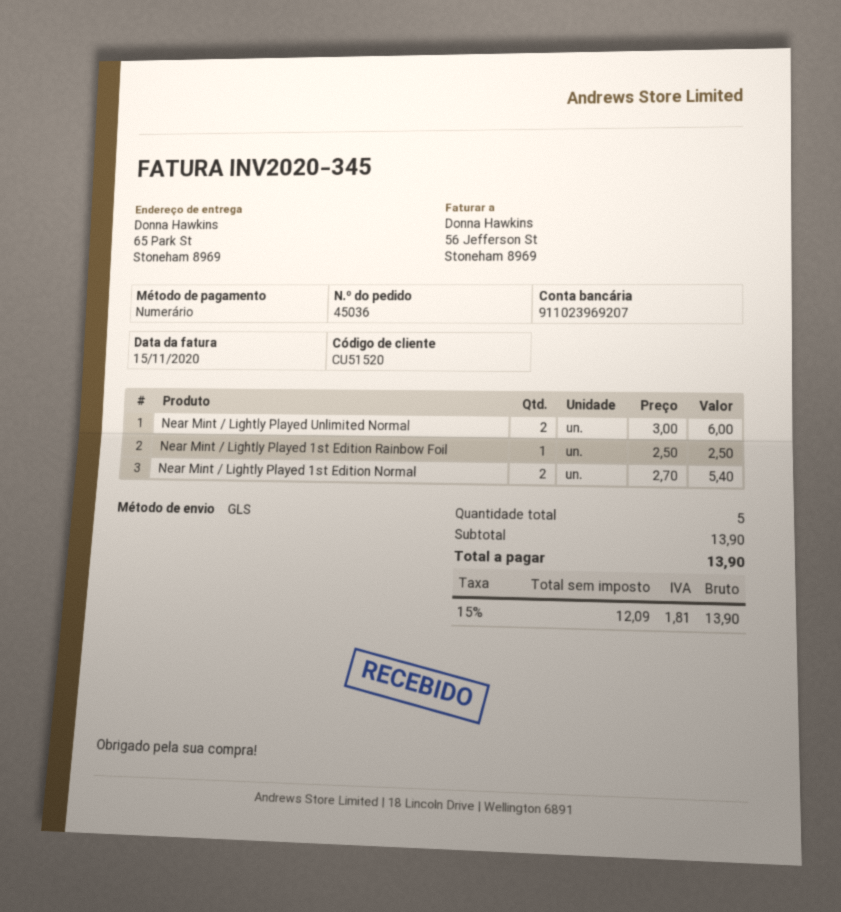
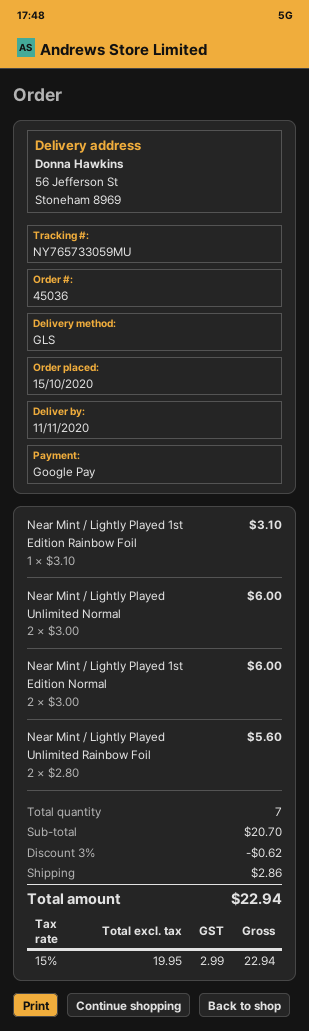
payment method: cash -> Google Pay
ship to: 65 Park St, Stoneham 8969 -> 56 Jefferson St, Stoneham 8969
Near Mint / Lightly Played 1st Edition Rainbow Foil: 1 x 2.50 = 2.50 -> 1 x 3.10 = 3.10
Near Mint / Lightly Played 1st Edition Normal: 2 x 2.70 = 5.40 -> 2 x 3.00 = 6.00
Near Mint / Lightly Played Unlimited Rainbow Foil: none -> 2 x 2.80 = 5.60
total quantity: 5 -> 7
subtotal: 13.90 -> 20.70
discount: none -> 3% = 0.62
shipping: none -> 2.86
net: 12.09 -> 19.95
tax: 15% = 1.81 -> 15% = 2.99
total: 13.90 -> 22.94

